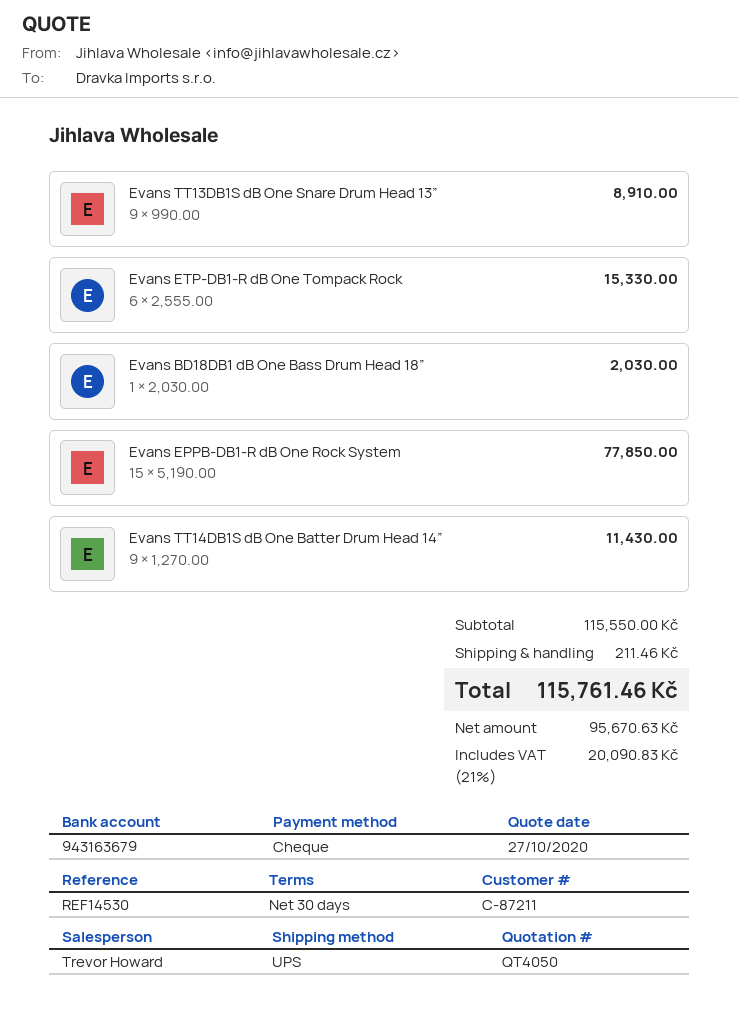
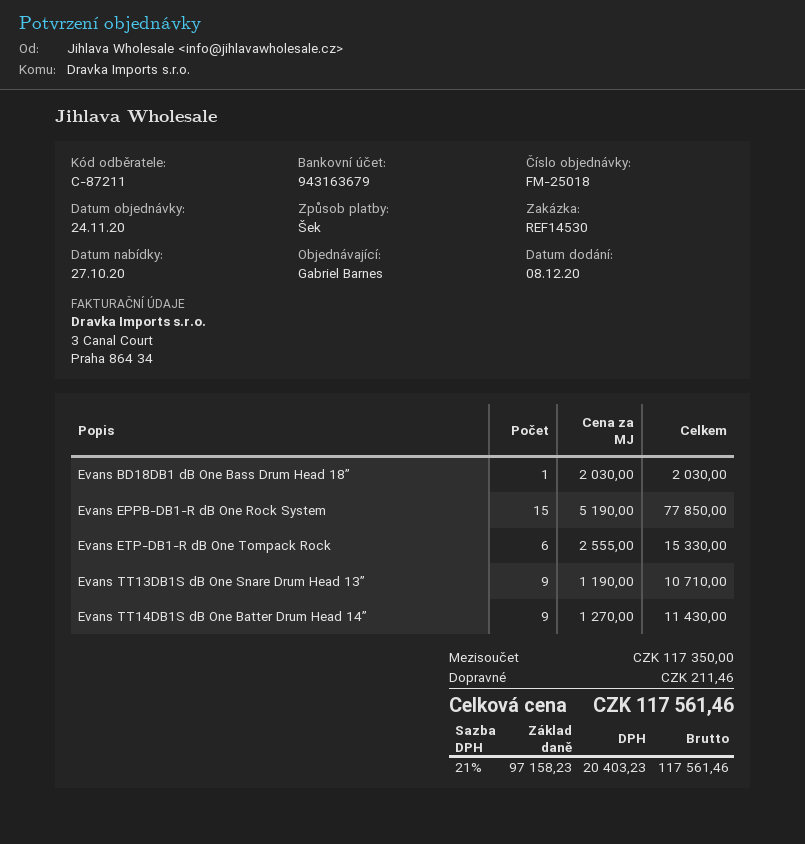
Evans TT13DB1S dB One Snare Drum Head 13”: 9 x 990.00 = 8910.00 -> 9 x 1190.00 = 10710.00
subtotal: 115550.00 -> 117350.00
net: 95670.63 -> 97158.23
tax: 21% = 20090.83 -> 21% = 20403.23
total: 115761.46 -> 117561.46

